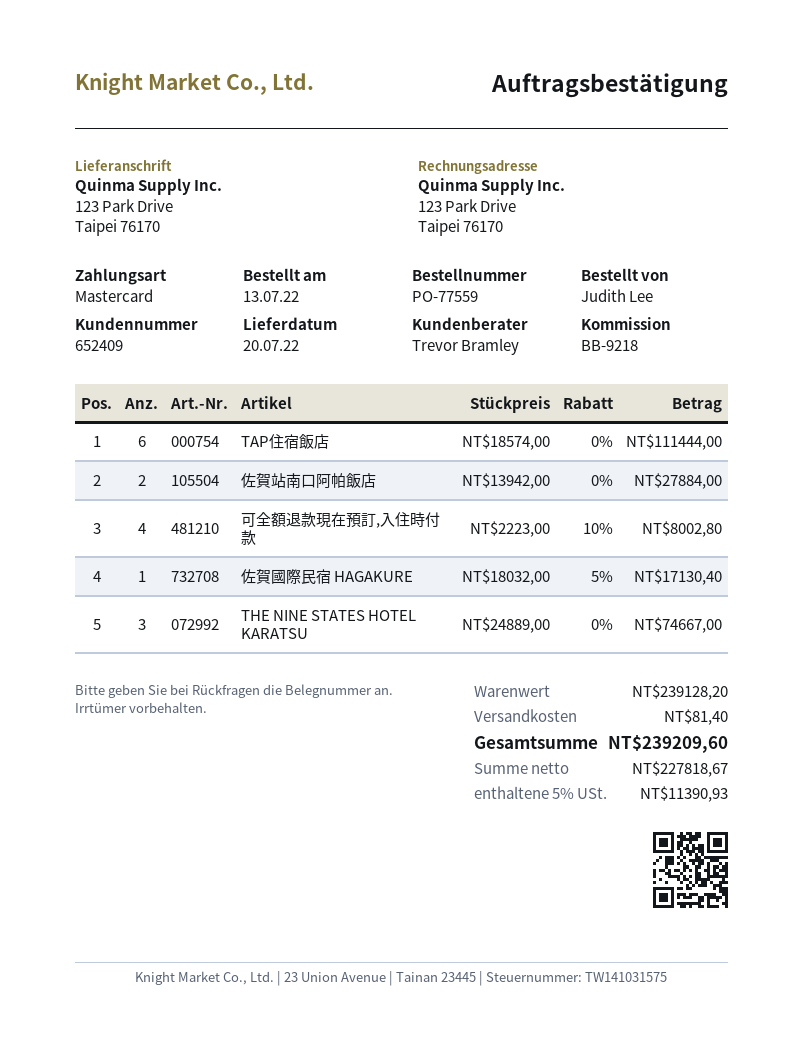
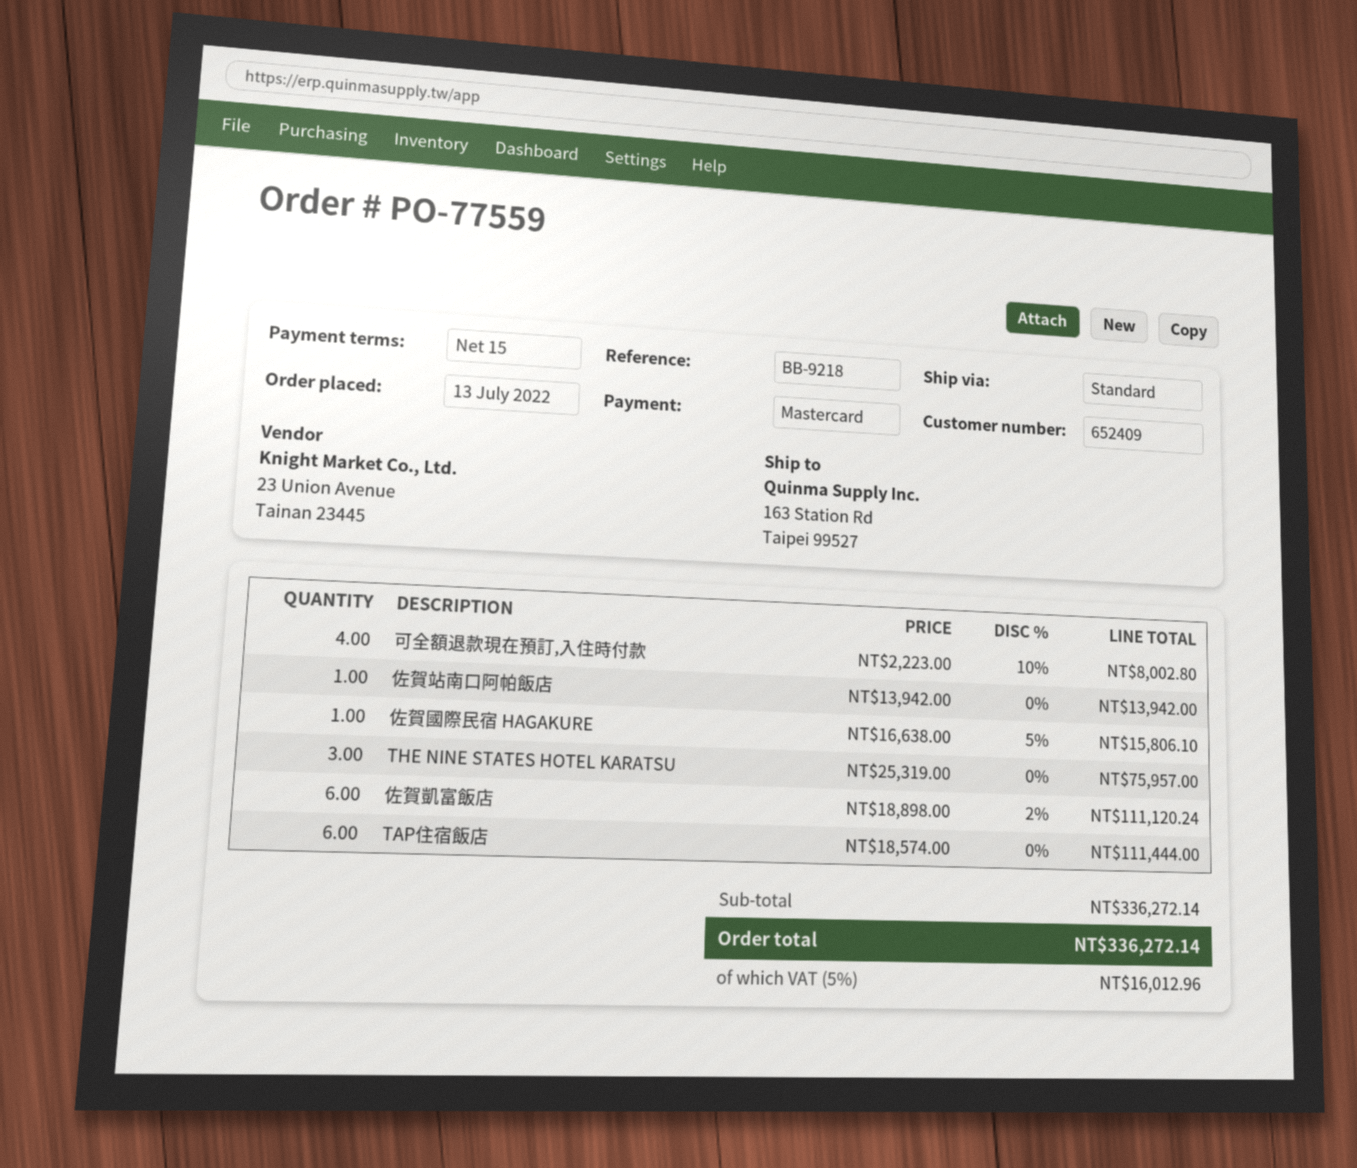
ship to: 123 Park Drive, Taipei 76170 -> 163 Station Rd, Taipei 99527
佐賀站南口阿帕飯店: 2 x 13942.00 = 27884.00 -> 1 x 13942.00 = 13942.00
佐賀國際民宿 HAGAKURE: 1 x 18032.00 - 5% = 17130.40 -> 1 x 16638.00 - 5% = 15806.10
THE NINE STATES HOTEL KARATSU: 3 x 24889.00 = 74667.00 -> 3 x 25319.00 = 75957.00
佐賀凱富飯店: none -> 6 x 18898.00 - 2% = 111120.24
subtotal: 239128.20 -> 336272.14
shipping: 81.40 -> none
tax: 5% = 11390.93 -> 5% = 16012.96
total: 239209.60 -> 336272.14

